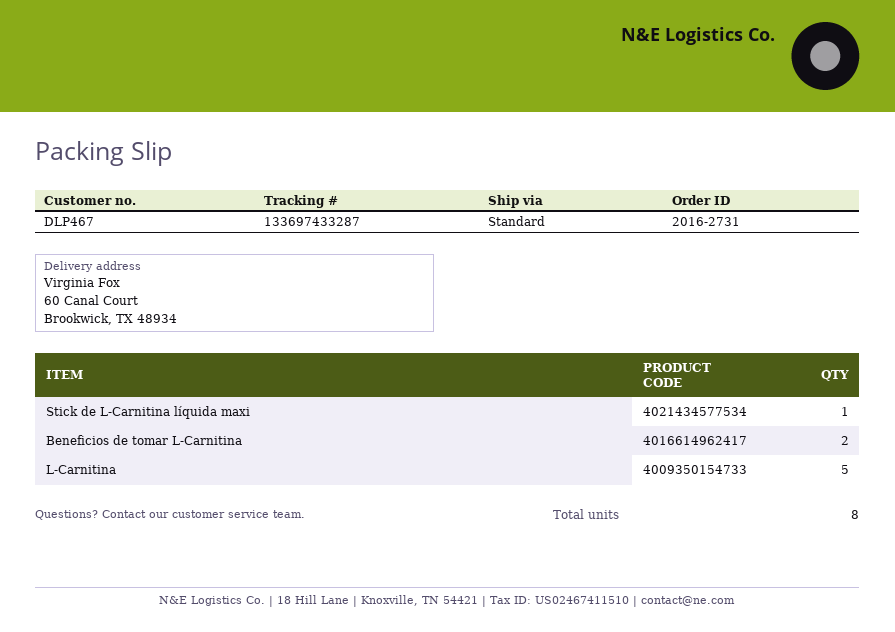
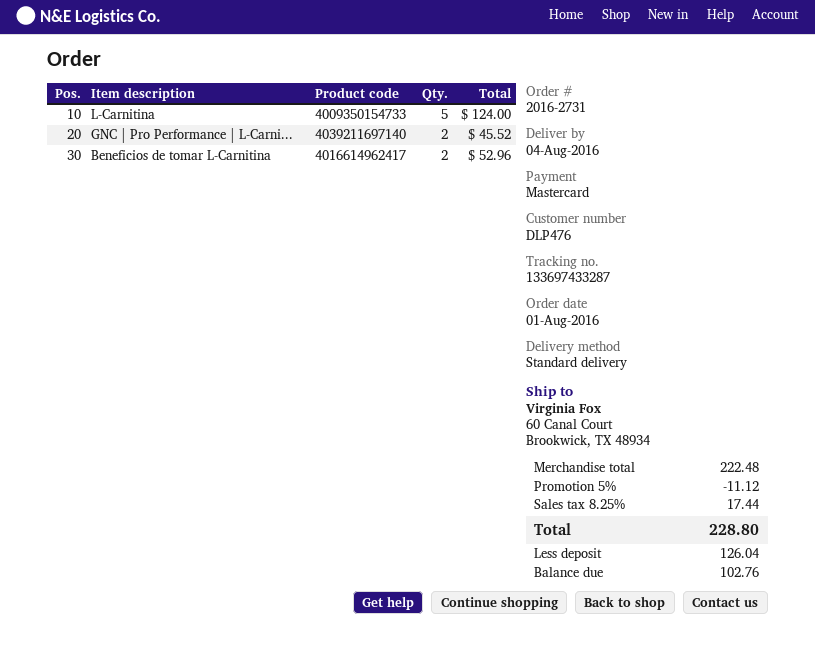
customer number: DLP467 -> DLP476
Stick de L-Carnitina líquida maxi: 1 -> none
GNC | Pro Performance | L-Carni...: none -> 2

